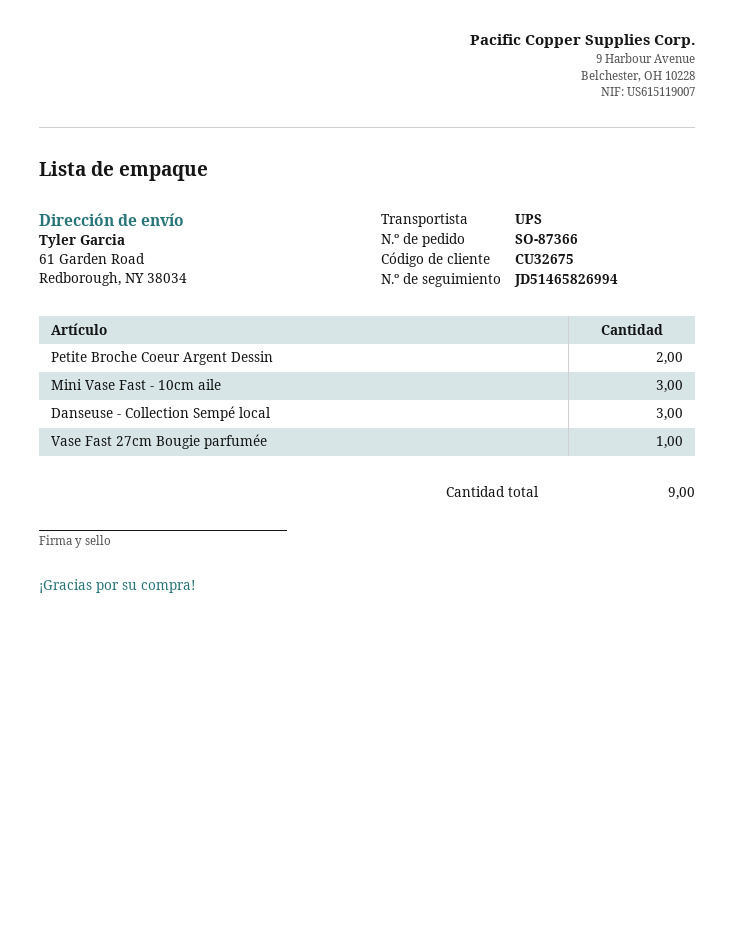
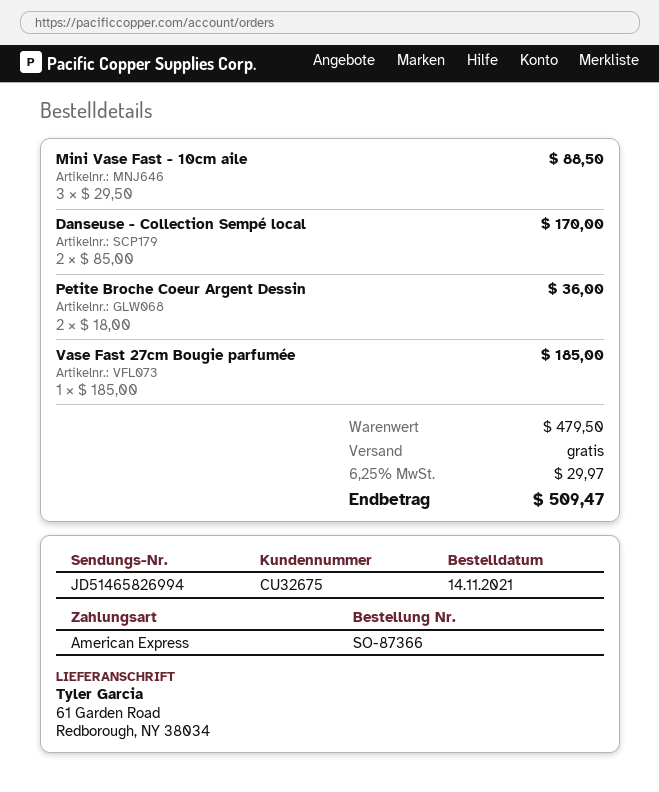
Danseuse - Collection Sempé local: 3 -> 2

